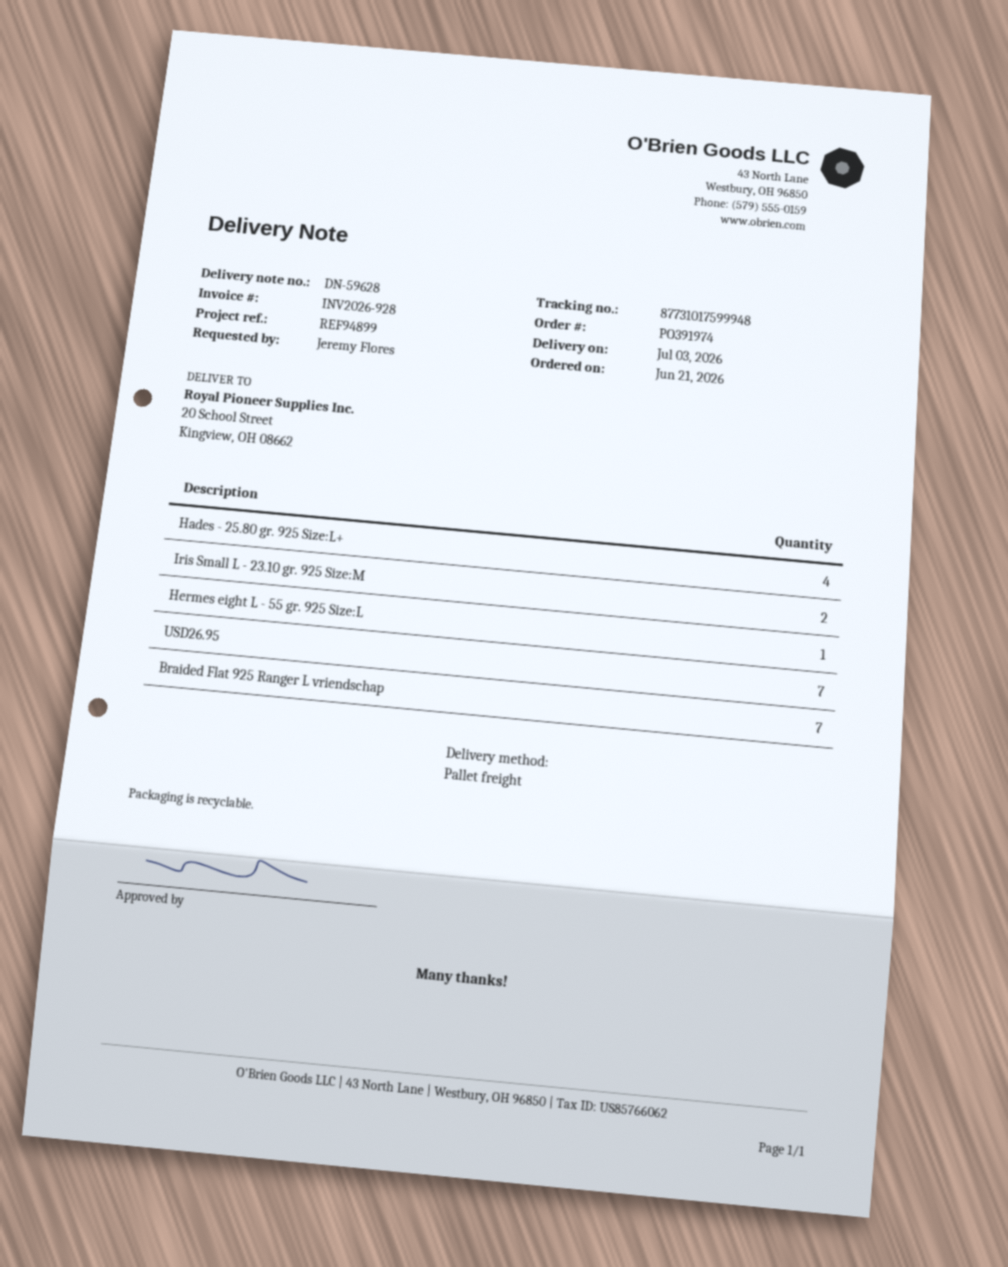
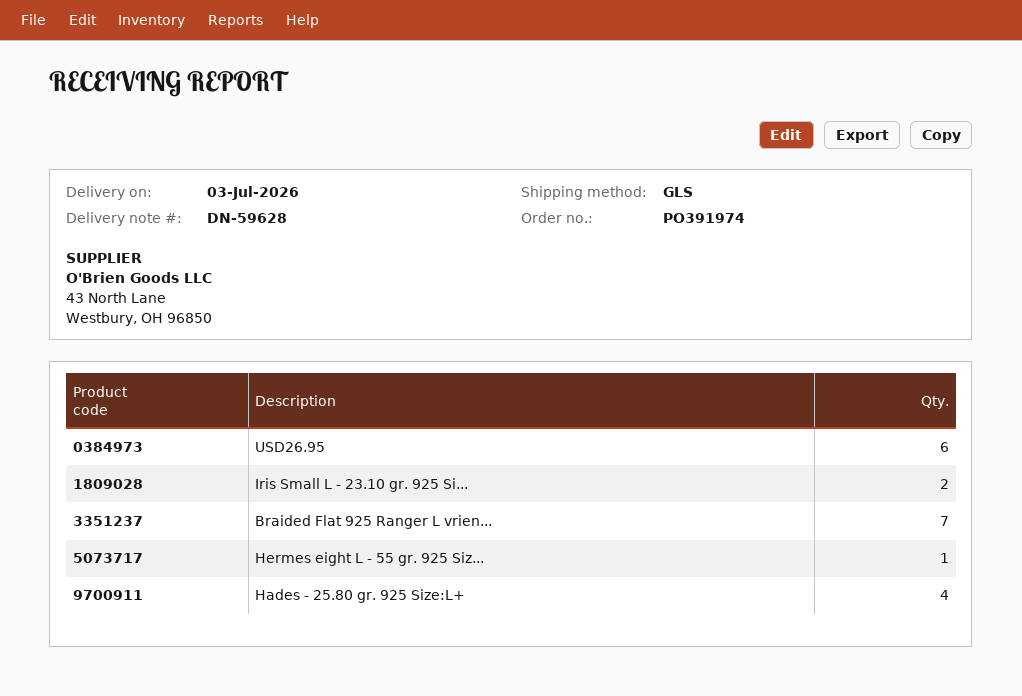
shipping method: pallet freight -> GLS
USD26.95: 7 -> 6

